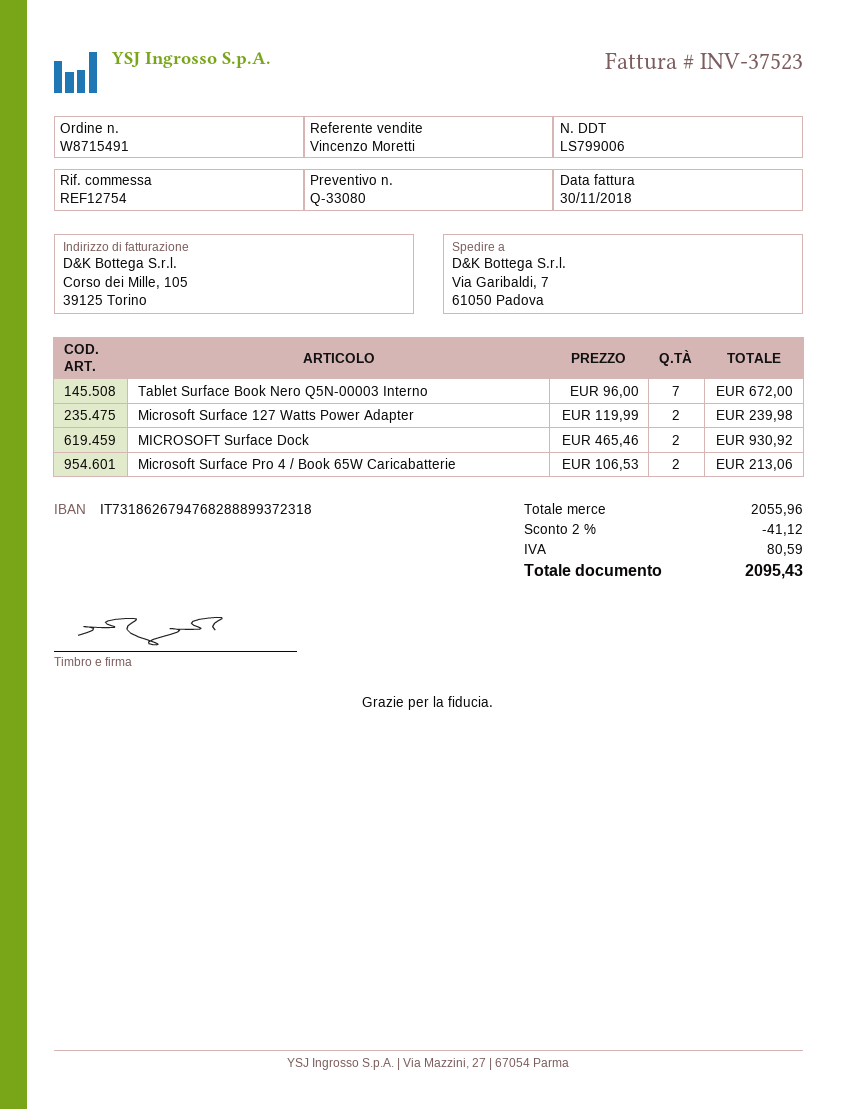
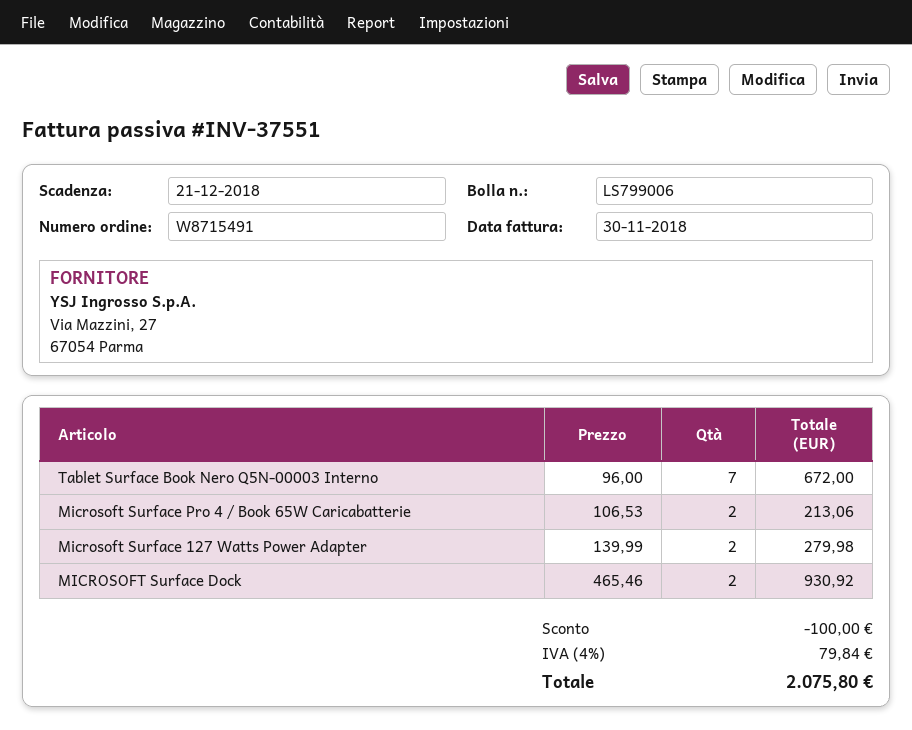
invoice number: INV-37523 -> INV-37551
Microsoft Surface 127 Watts Power Adapter: 2 x 119.99 = 239.98 -> 2 x 139.99 = 279.98
discount: 41.12 -> 100.00
tax: 80.59 -> 79.84
total: 2095.43 -> 2075.80

